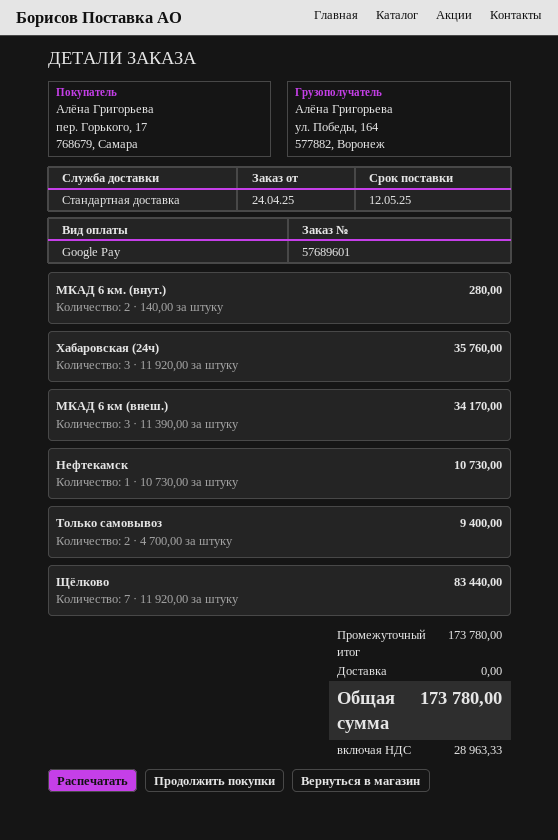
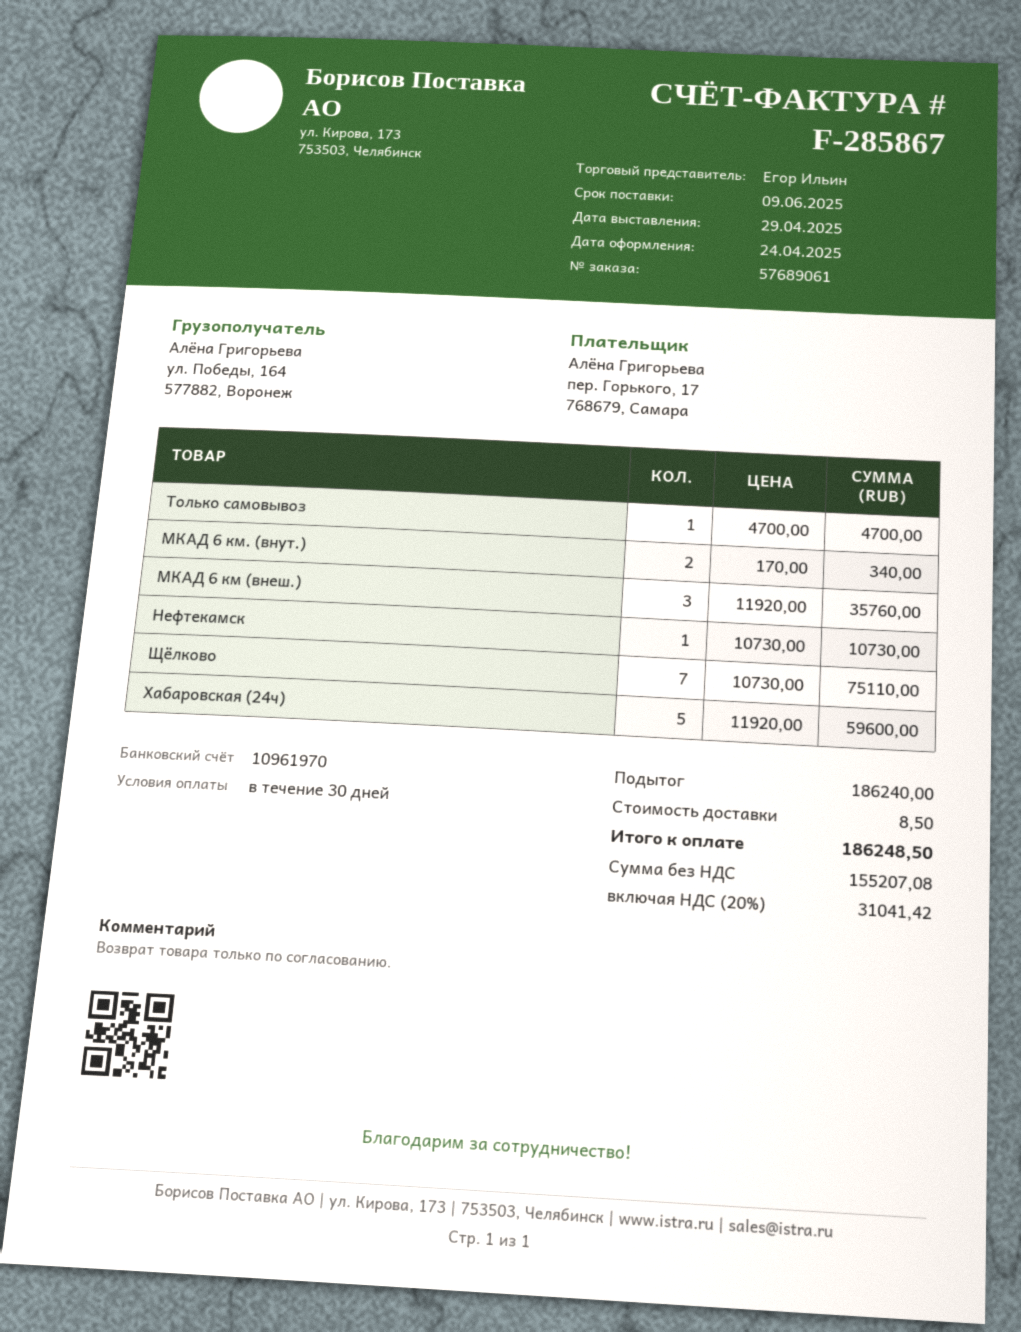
order number: 57689601 -> 57689061
delivery date: 2025-05-12 -> 2025-06-09
МКАД 6 км. (внут.): 2 x 140.00 = 280.00 -> 2 x 170.00 = 340.00
Хабаровская (24ч): 3 x 11920.00 = 35760.00 -> 5 x 11920.00 = 59600.00
МКАД 6 км (внеш.): 3 x 11390.00 = 34170.00 -> 3 x 11920.00 = 35760.00
Только самовывоз: 2 x 4700.00 = 9400.00 -> 1 x 4700.00 = 4700.00
Щёлково: 7 x 11920.00 = 83440.00 -> 7 x 10730.00 = 75110.00
subtotal: 173780.00 -> 186240.00
shipping: 0.00 -> 8.50
tax: 28963.33 -> 31041.42
total: 173780.00 -> 186248.50

